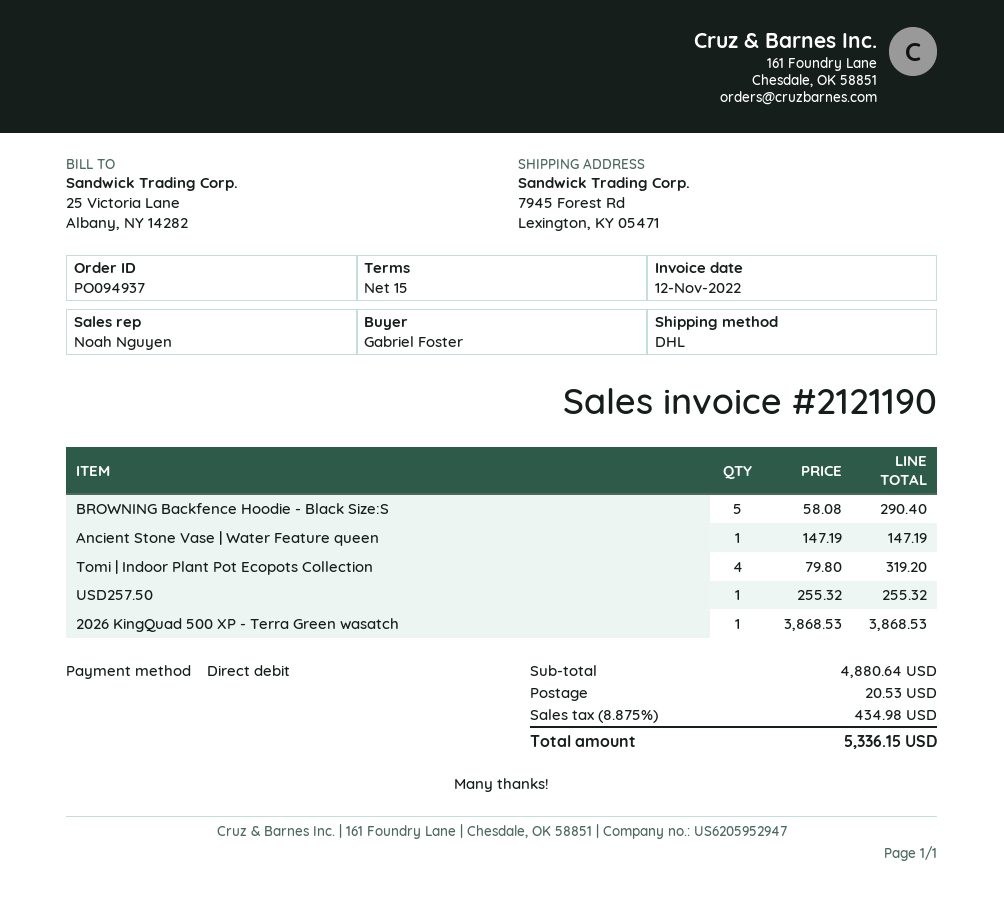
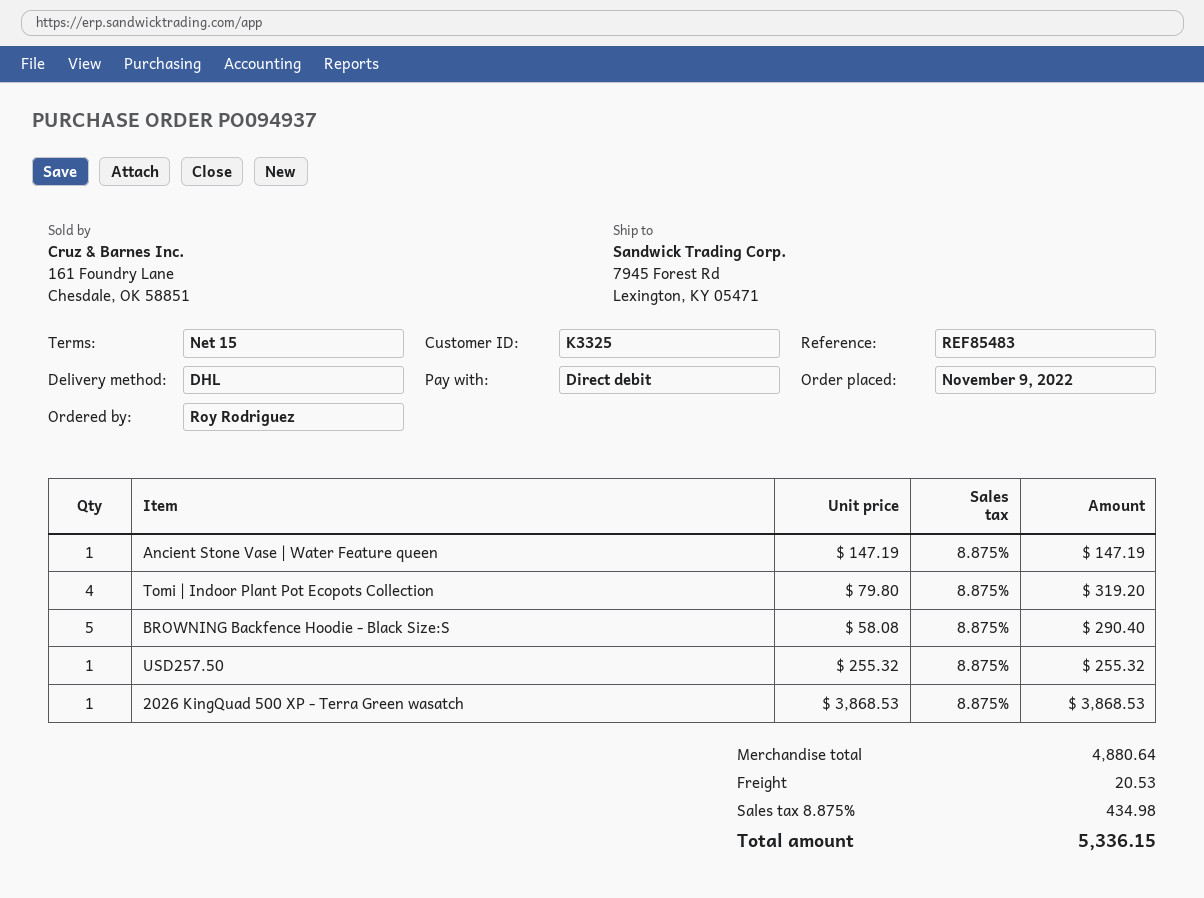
ordered by: Gabriel Foster -> Roy Rodriguez

